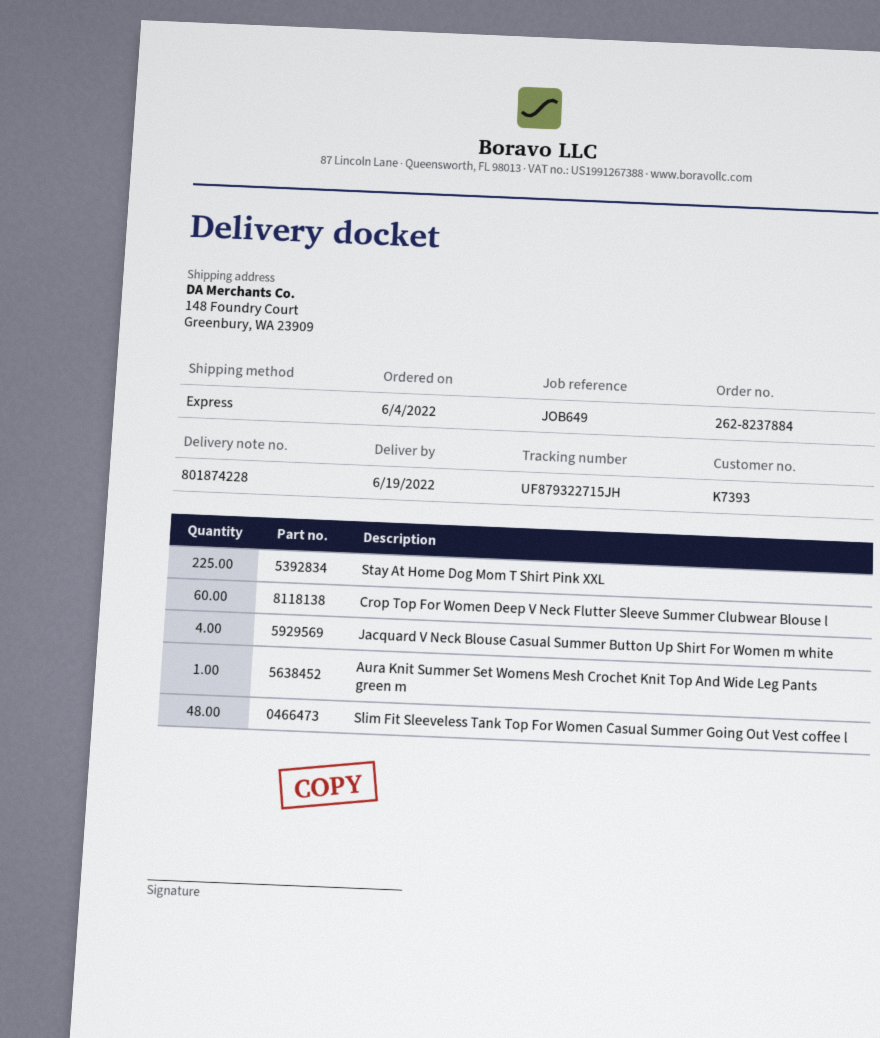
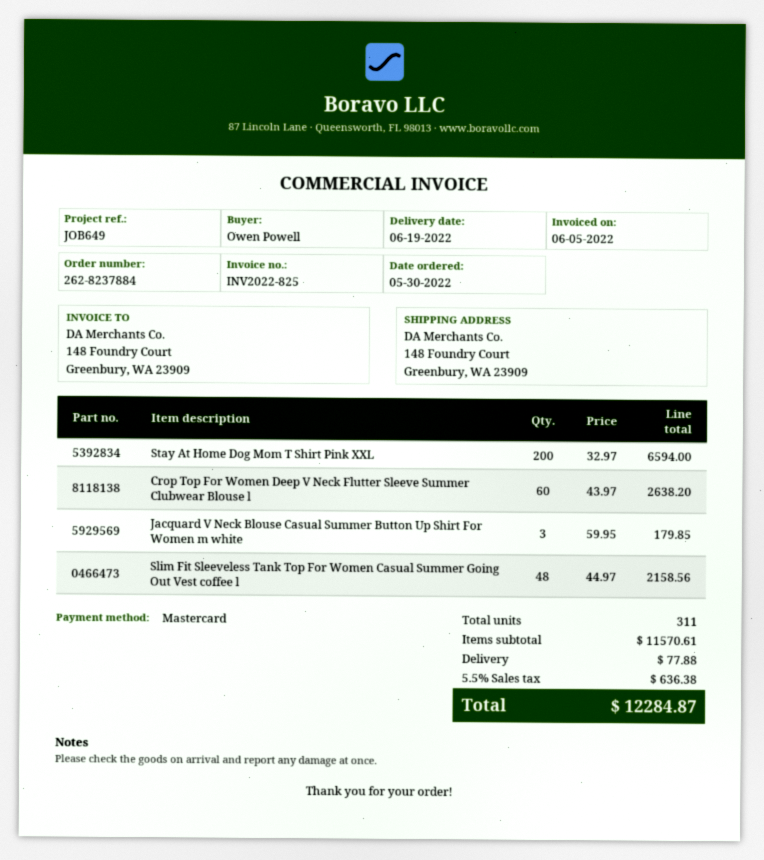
order date: 2022-06-04 -> 2022-05-30
Stay At Home Dog Mom T Shirt Pink XXL: 225 -> 200
Jacquard V Neck Blouse Casual Summer Button Up Shirt For Women m white: 4 -> 3
Aura Knit Summer Set Womens Mesh Crochet Knit Top And Wide Leg Pants green m: 1 -> none

